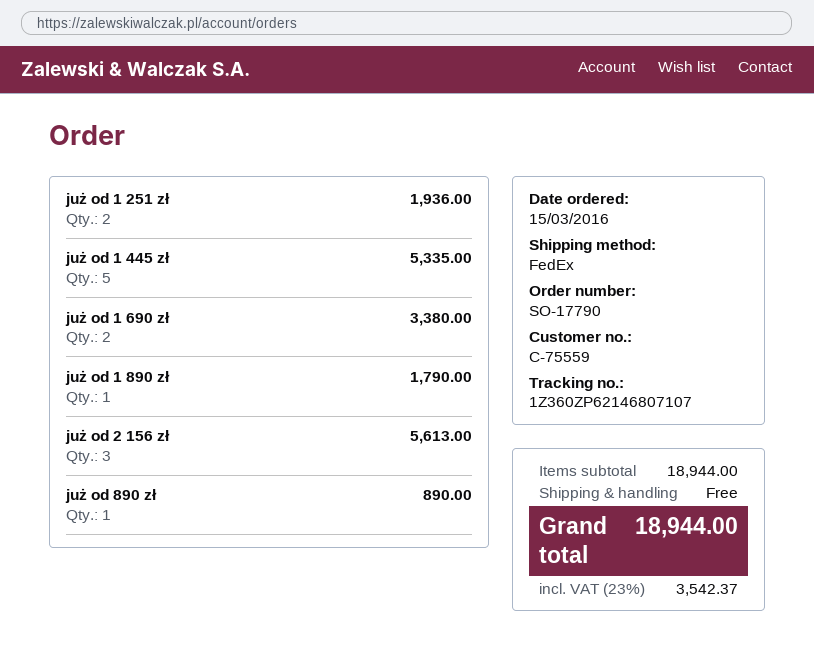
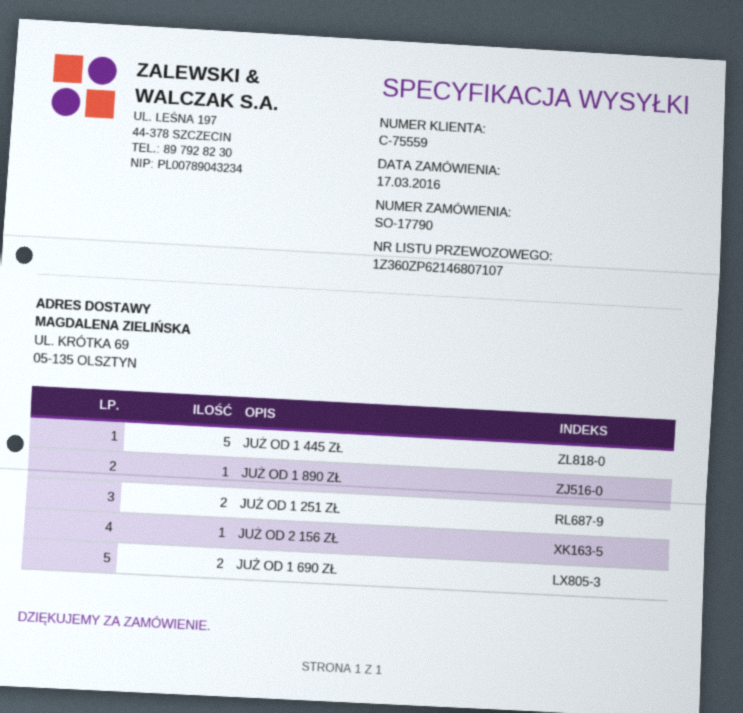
order date: 2016-03-15 -> 2016-03-17
już od 2 156 zł: 3 -> 1
już od 890 zł: 1 -> none

